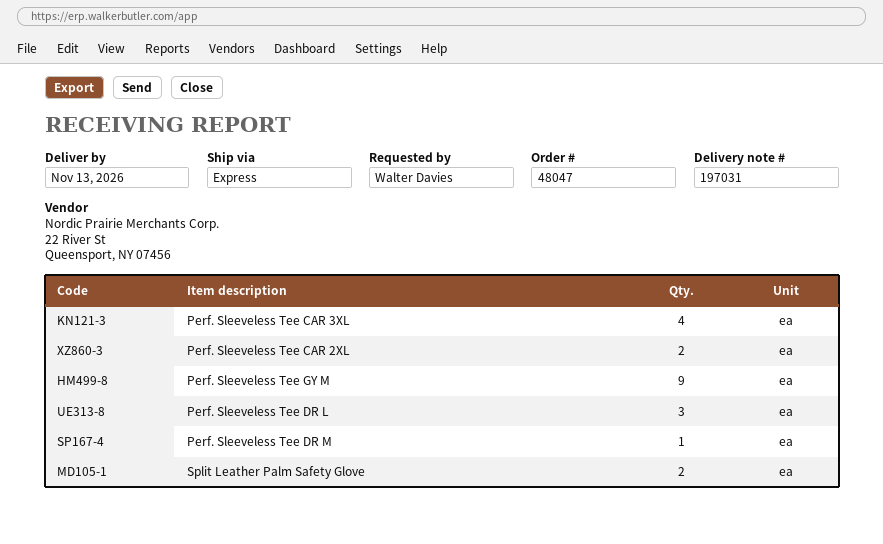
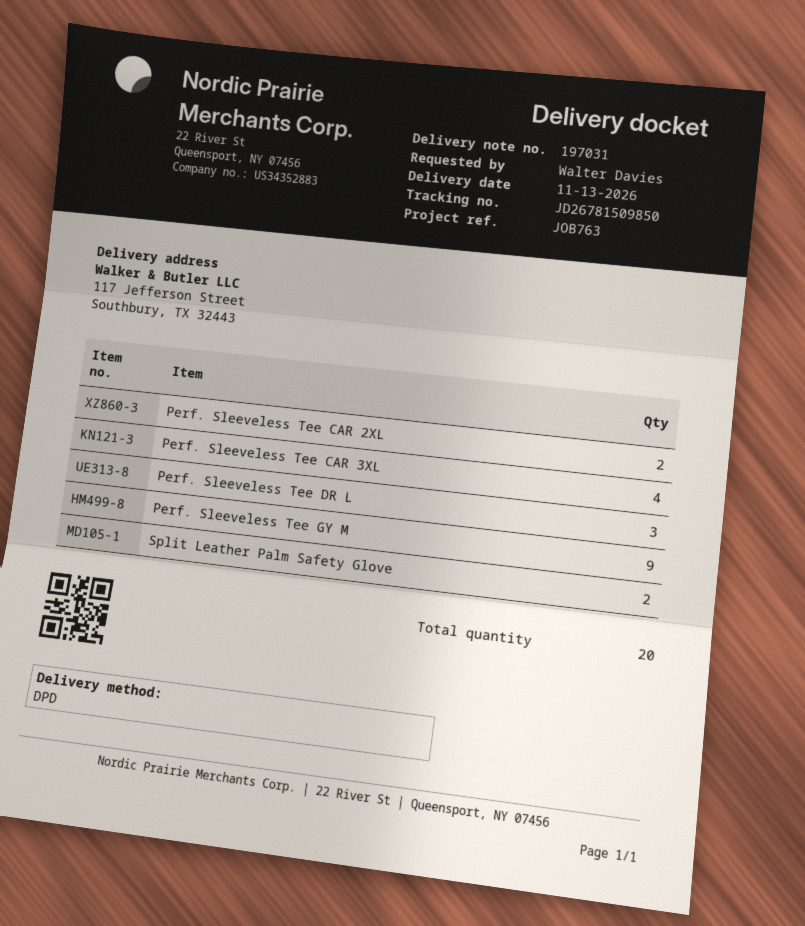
shipping method: express -> DPD
Perf. Sleeveless Tee DR M: 1 -> none

